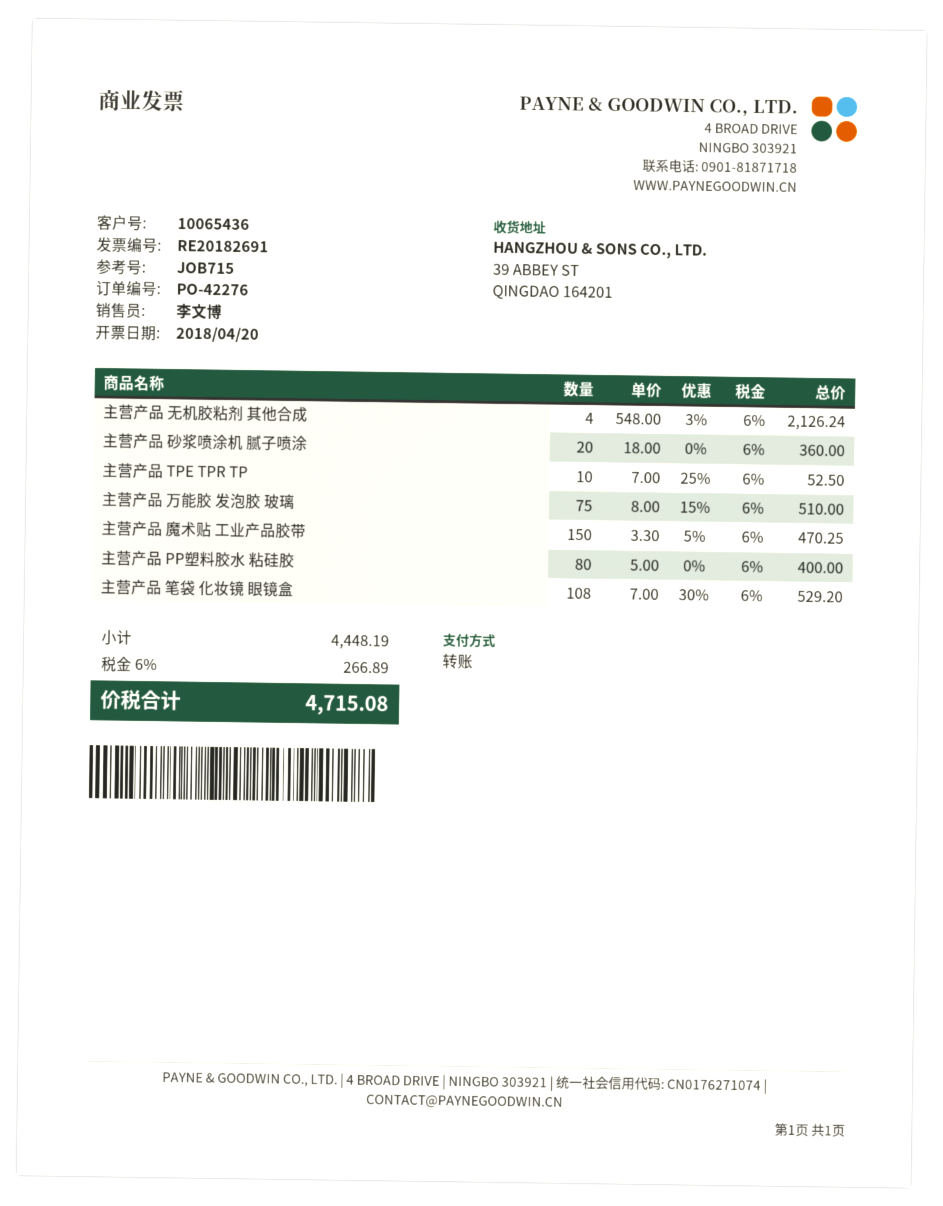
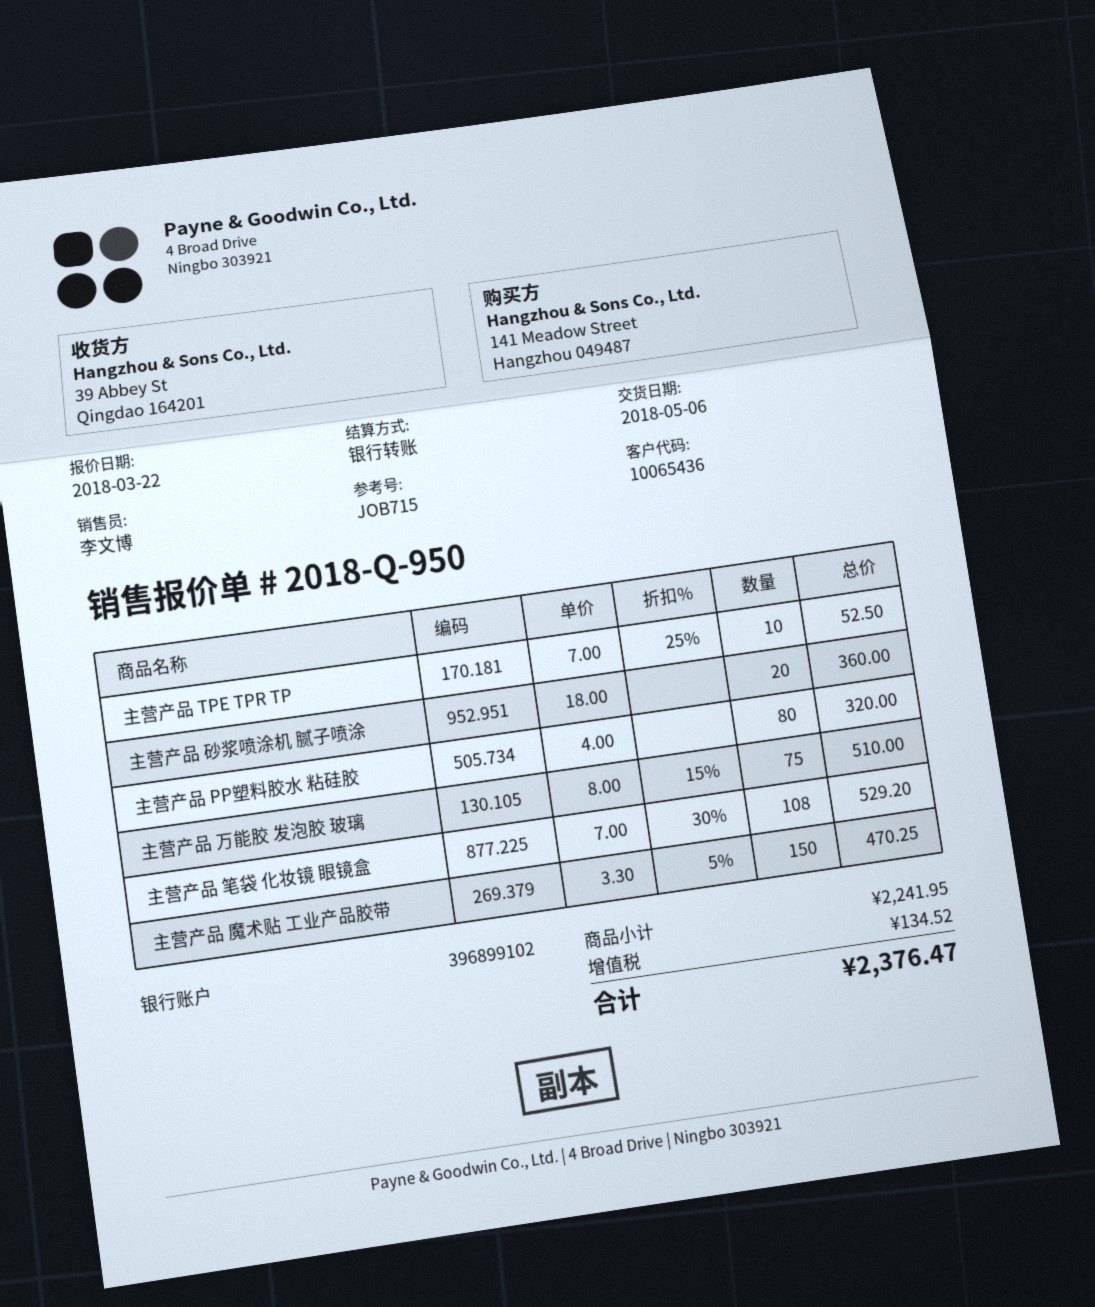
主营产品 无机胶粘剂 其他合成: 4 x 548.00 - 3% = 2126.24 -> none
主营产品 PP塑料胶水 粘硅胶: 80 x 5.00 = 400.00 -> 80 x 4.00 = 320.00
subtotal: 4448.19 -> 2241.95
tax: 266.89 -> 134.52
total: 4715.08 -> 2376.47

